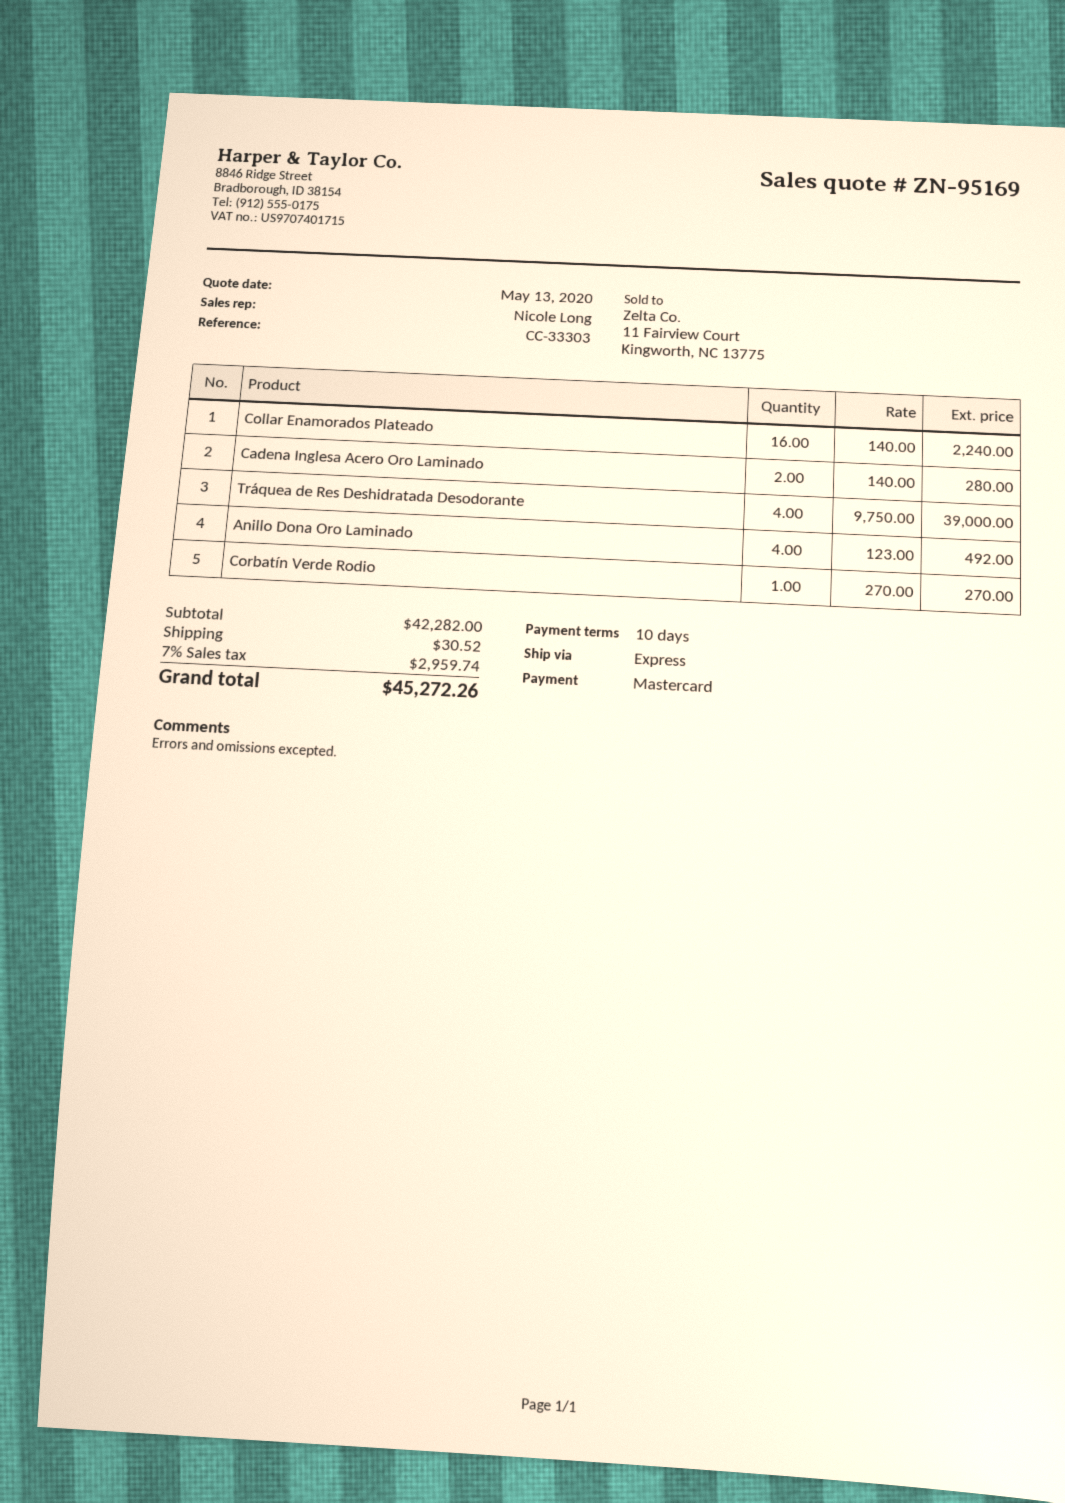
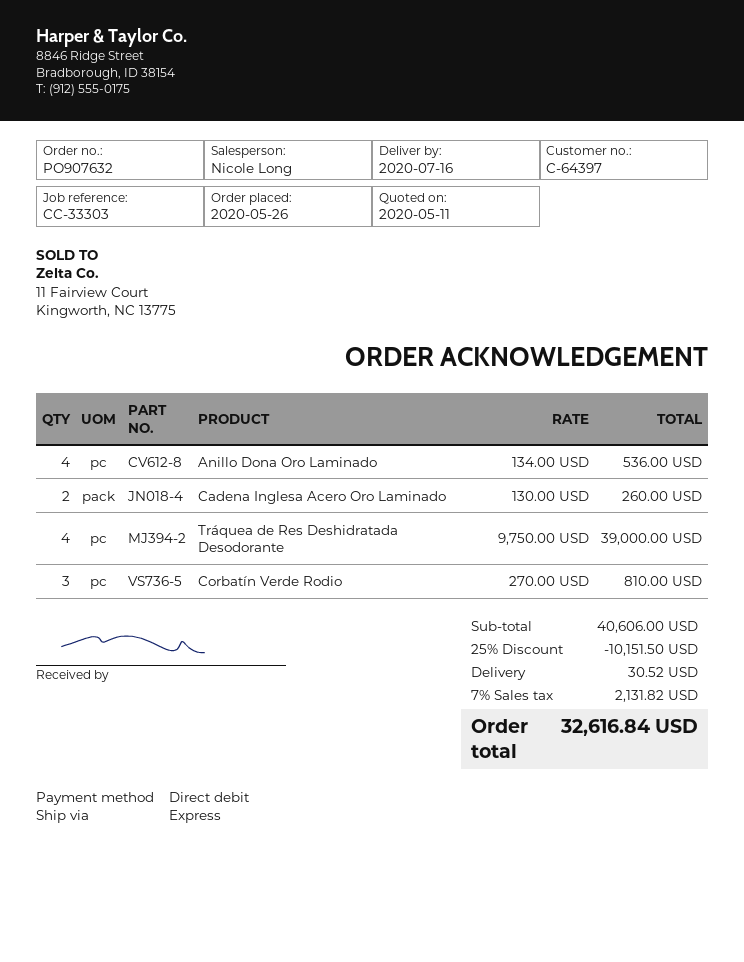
quote date: 2020-05-13 -> 2020-05-11
payment method: Mastercard -> direct debit
Collar Enamorados Plateado: 16 x 140.00 = 2240.00 -> none
Cadena Inglesa Acero Oro Laminado: 2 x 140.00 = 280.00 -> 2 x 130.00 = 260.00
Anillo Dona Oro Laminado: 4 x 123.00 = 492.00 -> 4 x 134.00 = 536.00
Corbatín Verde Rodio: 1 x 270.00 = 270.00 -> 3 x 270.00 = 810.00
subtotal: 42282.00 -> 40606.00
discount: none -> 25% = 10151.50
tax: 7% = 2959.74 -> 7% = 2131.82
total: 45272.26 -> 32616.84

